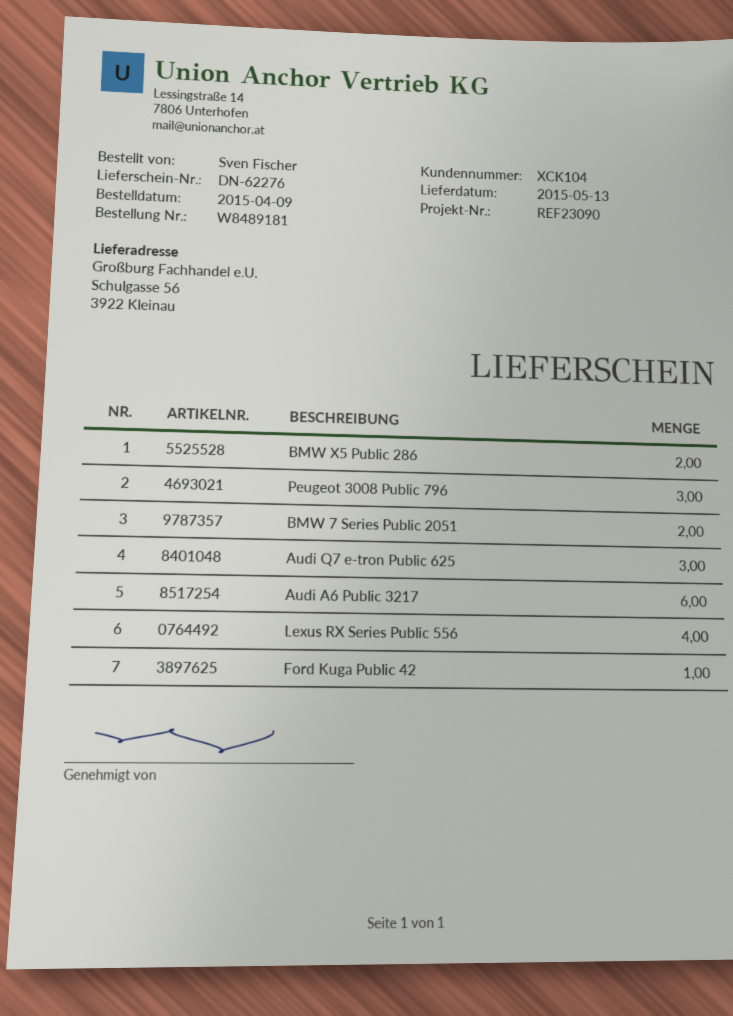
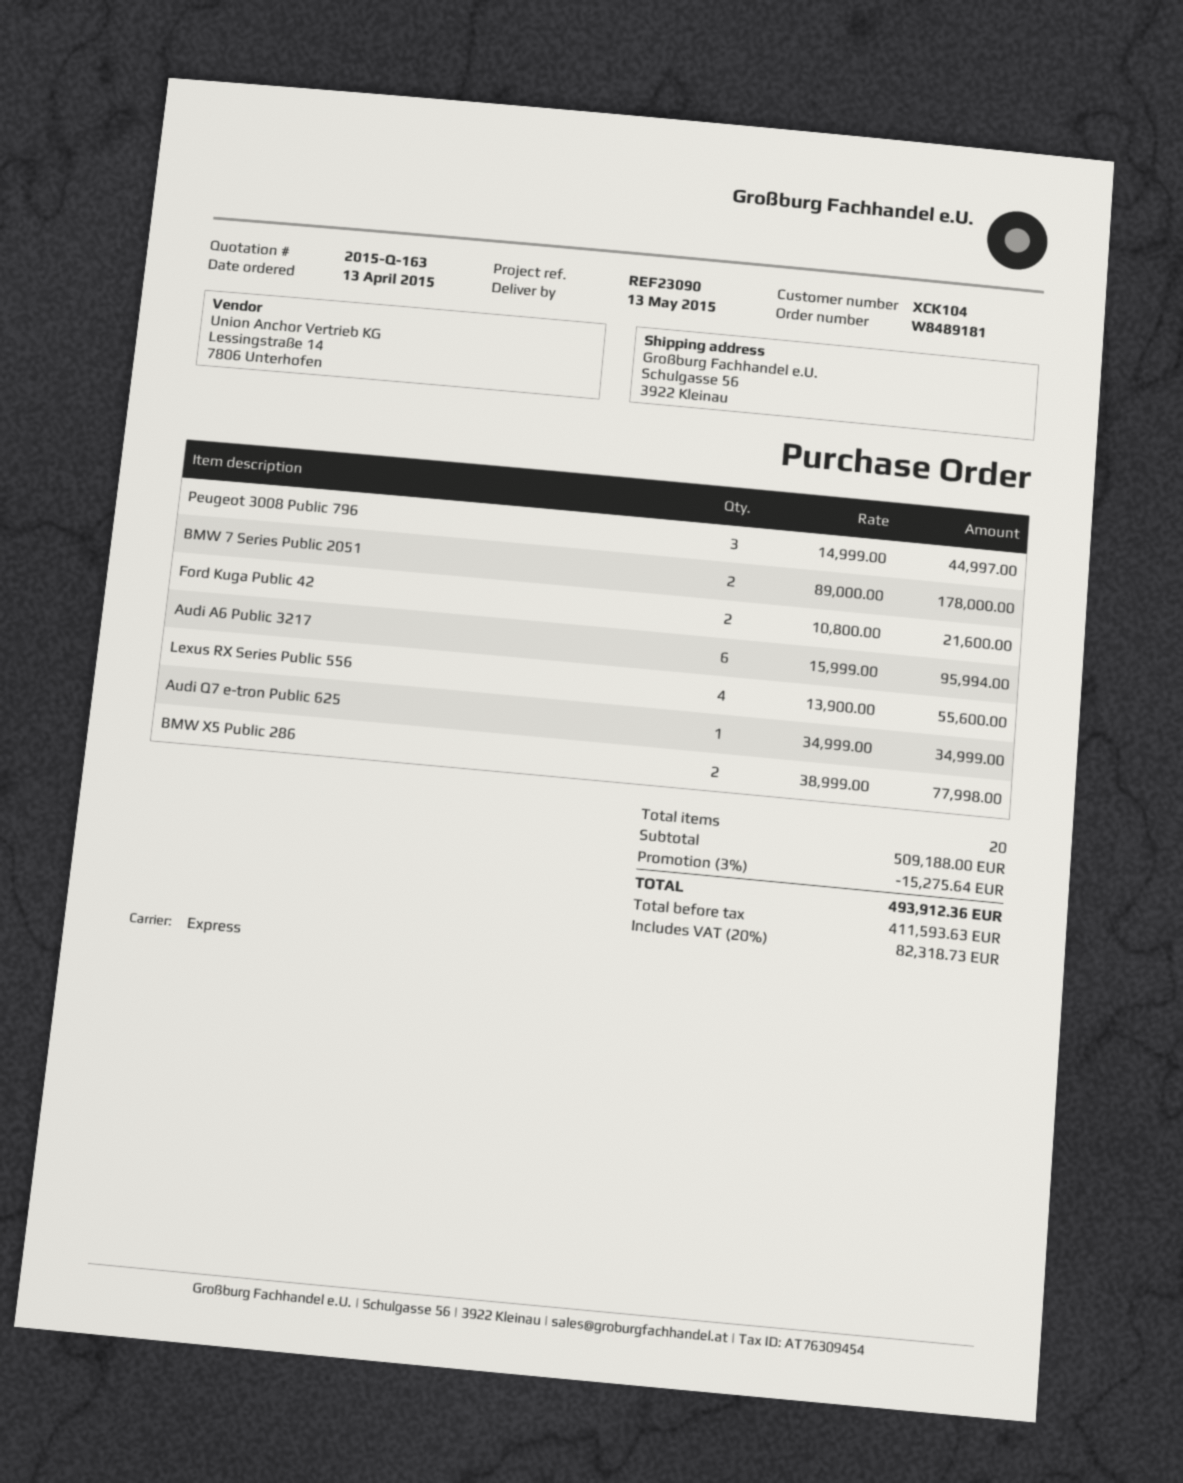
order date: 2015-04-09 -> 2015-04-13
Audi Q7 e-tron Public 625: 3 -> 1
Ford Kuga Public 42: 1 -> 2

